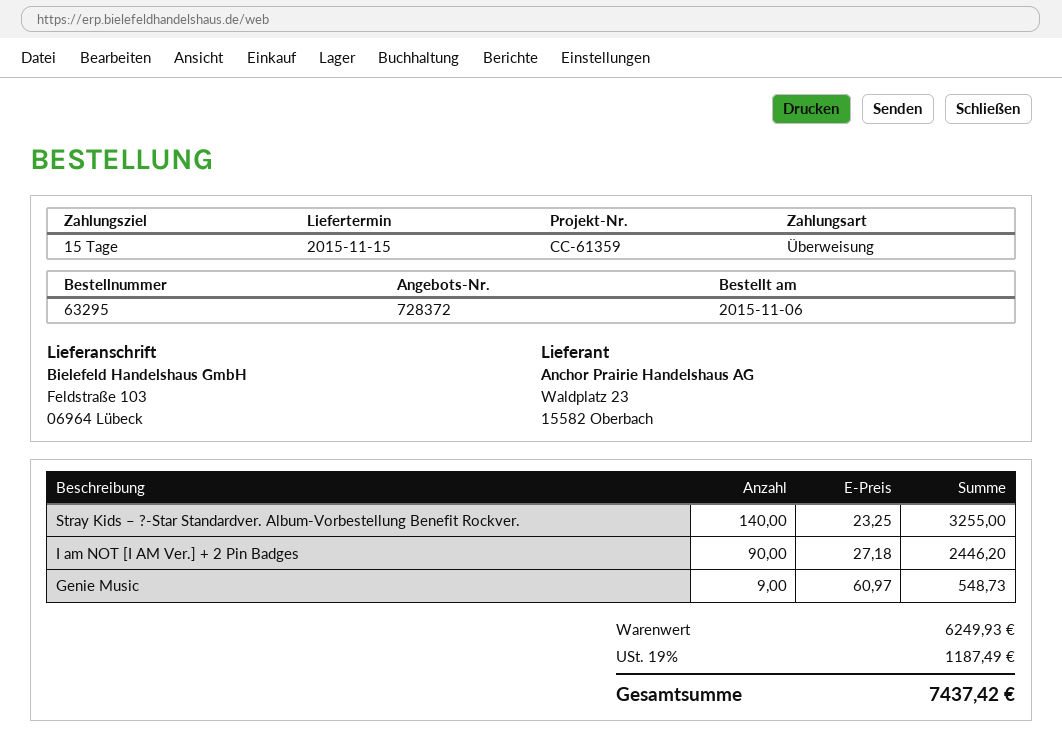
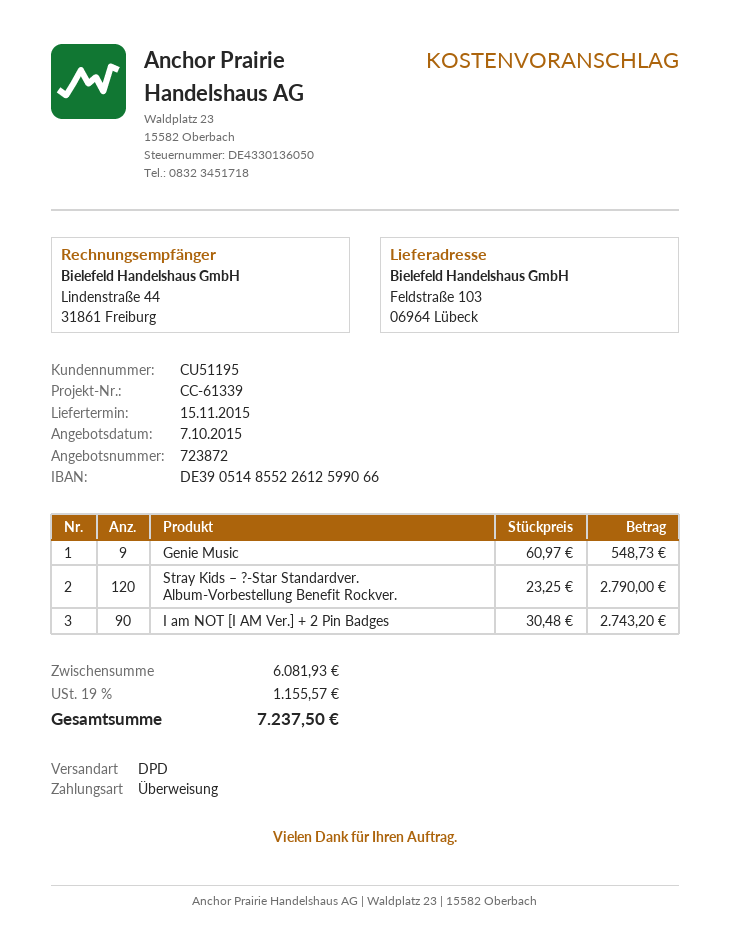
quote number: 728372 -> 723872
reference: CC-61359 -> CC-61339
Stray Kids – ?-Star Standardver. Album-Vorbestellung Benefit Rockver.: 140 x 23.25 = 3255.00 -> 120 x 23.25 = 2790.00
I am NOT [I AM Ver.] + 2 Pin Badges: 90 x 27.18 = 2446.20 -> 90 x 30.48 = 2743.20
subtotal: 6249.93 -> 6081.93
tax: 19% = 1187.49 -> 19% = 1155.57
total: 7437.42 -> 7237.50

